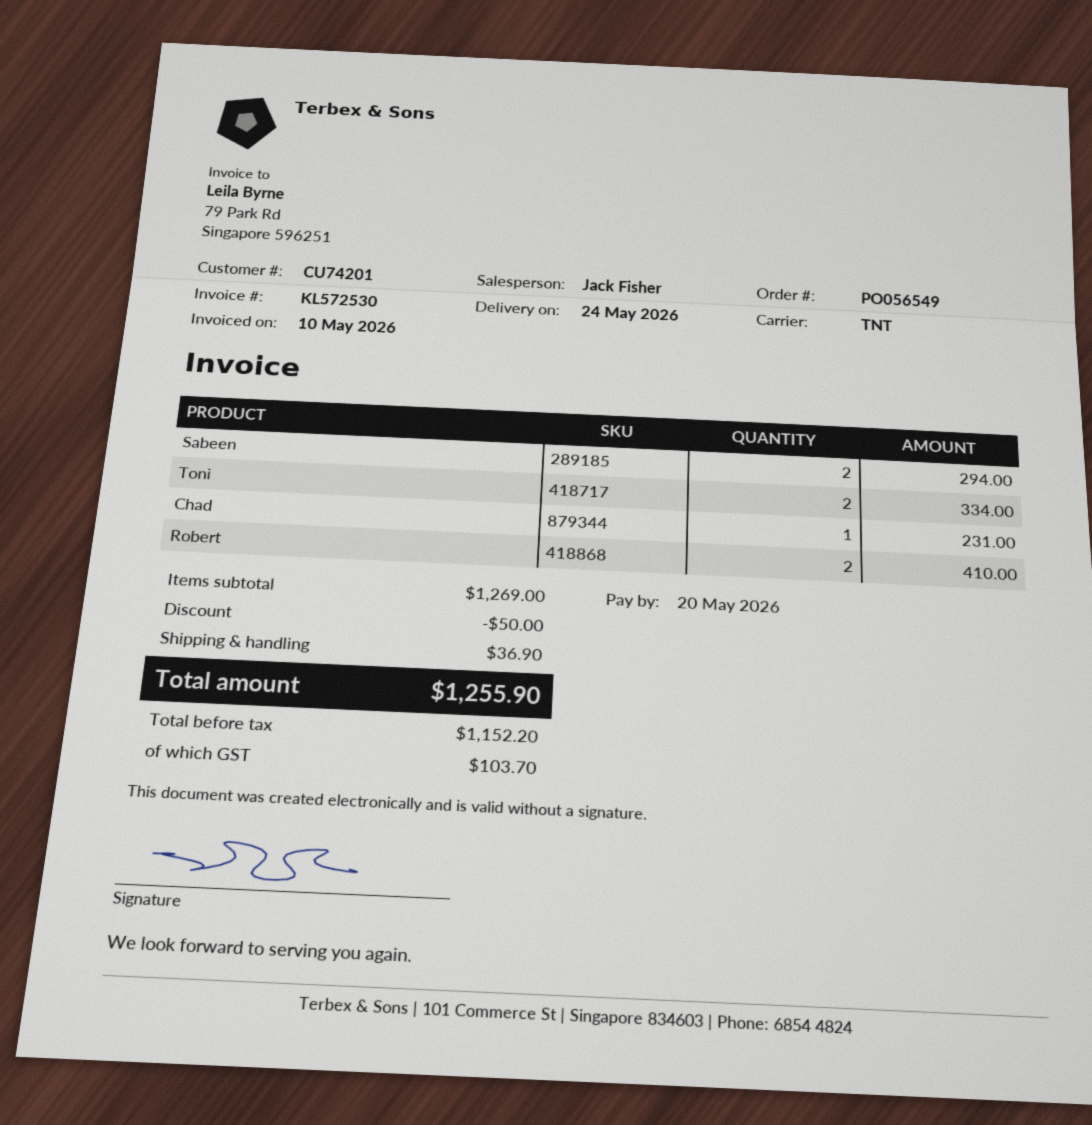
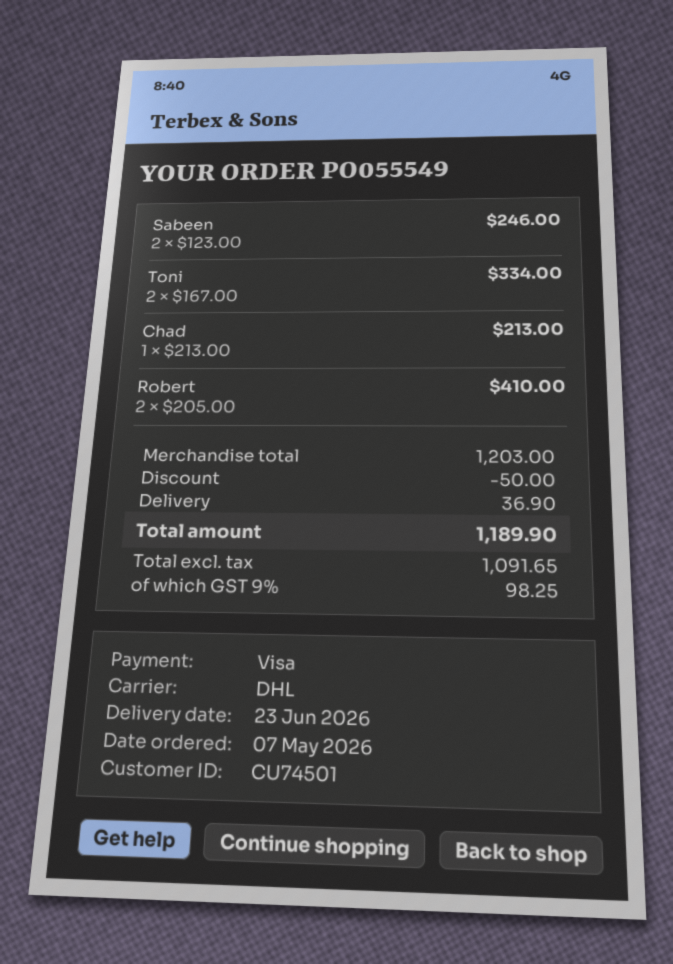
order number: PO056549 -> PO055549
delivery date: 2026-05-24 -> 2026-06-23
customer number: CU74201 -> CU74501
shipping method: TNT -> DHL
Sabeen: 2 for 294.00 -> 2 for 246.00
Chad: 1 for 231.00 -> 1 for 213.00
subtotal: 1269.00 -> 1203.00
net: 1152.20 -> 1091.65
tax: 103.70 -> 98.25
total: 1255.90 -> 1189.90

